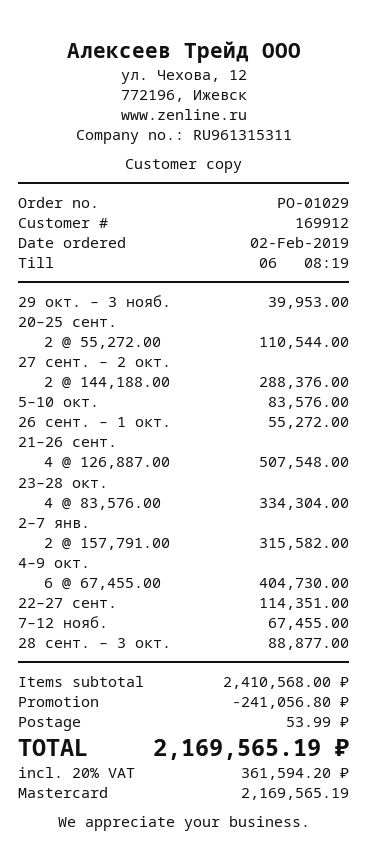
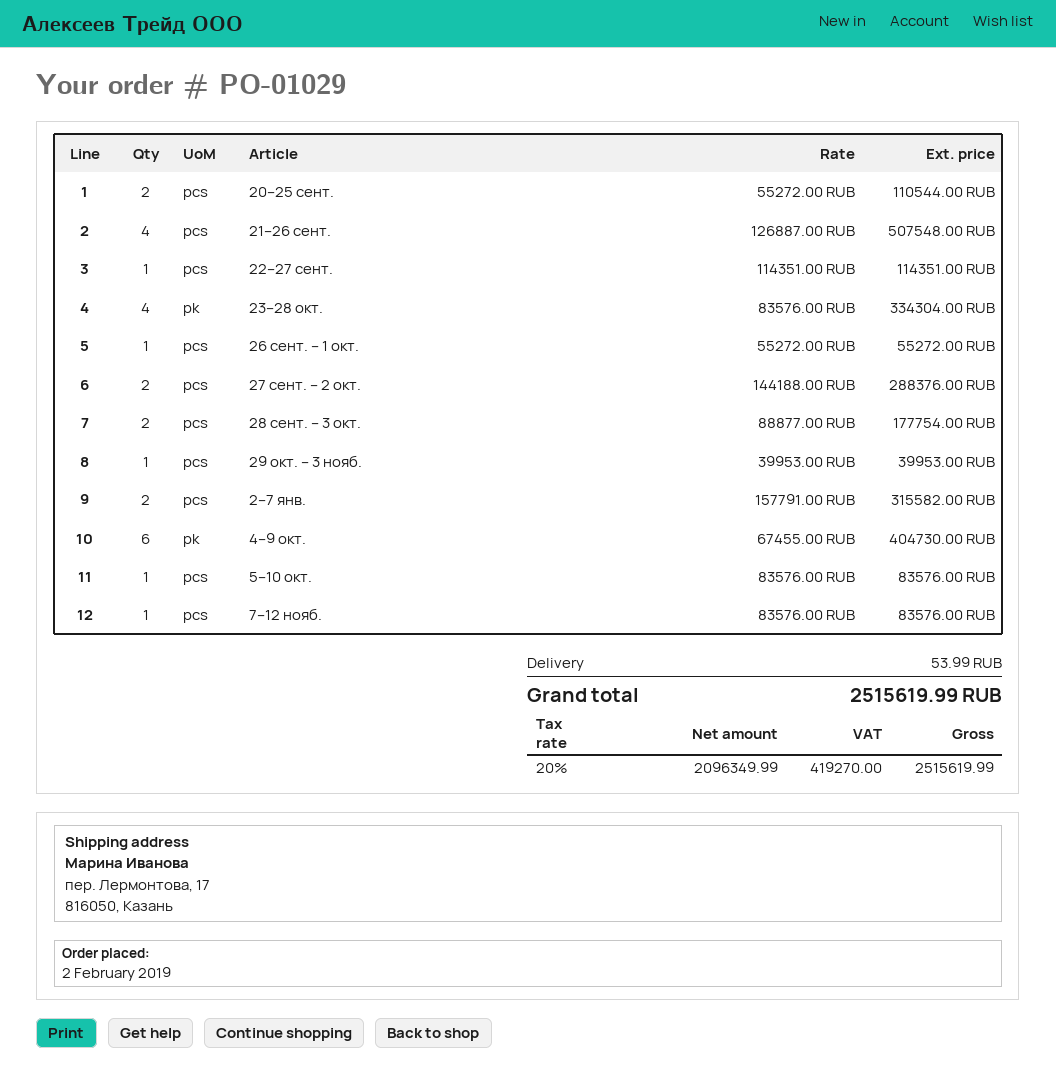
7–12 нояб.: 1 x 67455.00 = 67455.00 -> 1 x 83576.00 = 83576.00
28 сент. – 3 окт.: 1 x 88877.00 = 88877.00 -> 2 x 88877.00 = 177754.00
discount: 241056.80 -> none
tax: 20% = 361594.20 -> 20% = 419270.00
total: 2169565.19 -> 2515619.99

